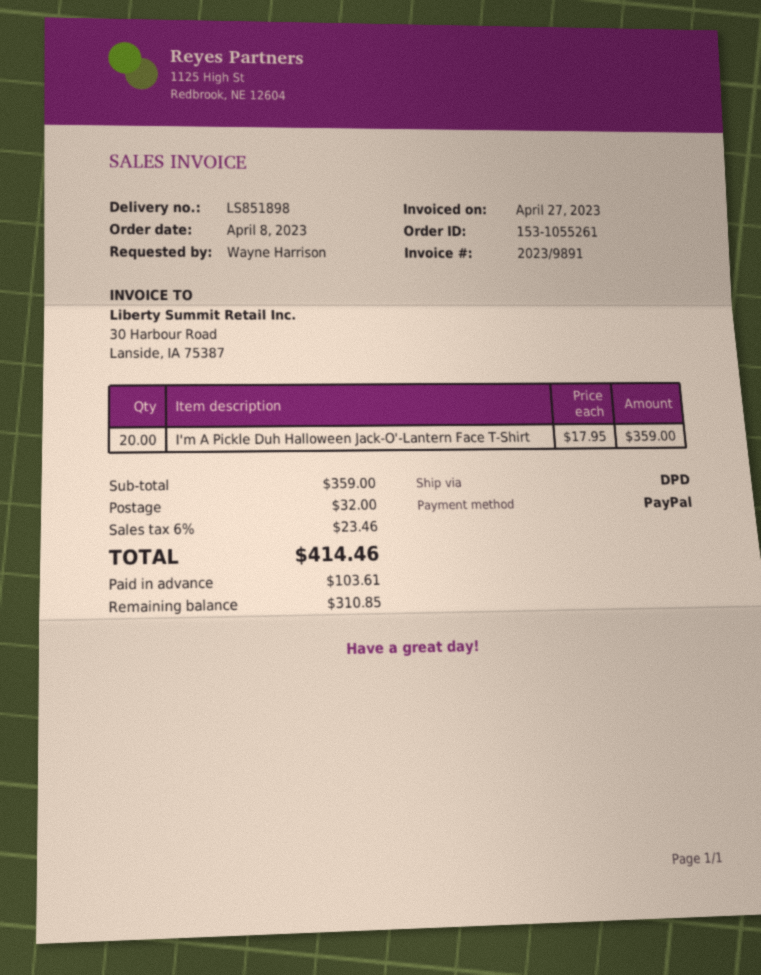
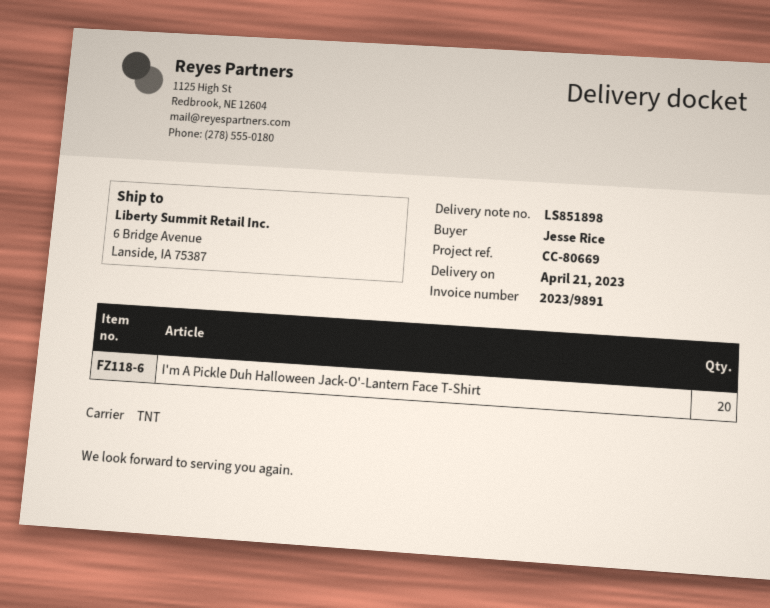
ordered by: Wayne Harrison -> Jesse Rice
shipping method: DPD -> TNT

